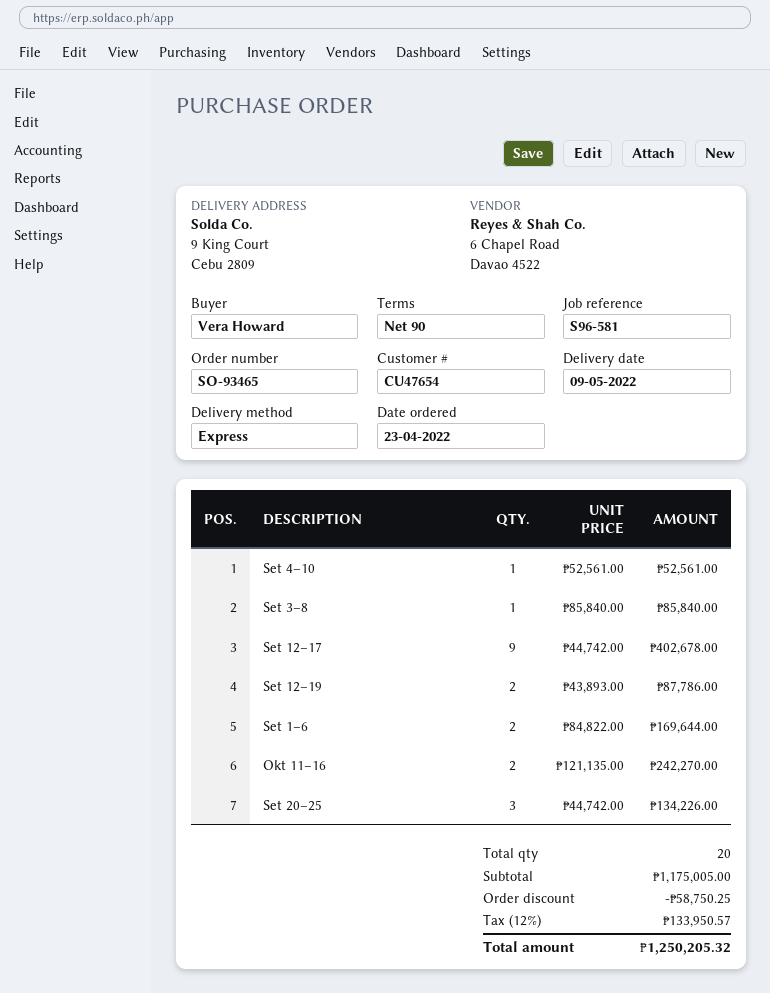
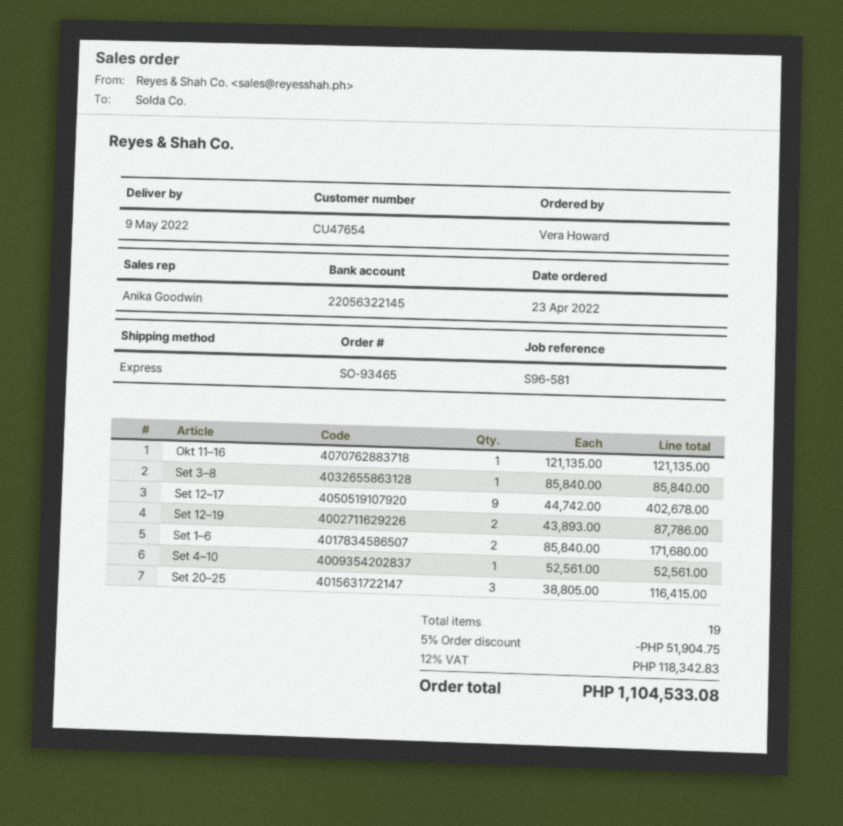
Set 1–6: 2 x 84822.00 = 169644.00 -> 2 x 85840.00 = 171680.00
Okt 11–16: 2 x 121135.00 = 242270.00 -> 1 x 121135.00 = 121135.00
Set 20–25: 3 x 44742.00 = 134226.00 -> 3 x 38805.00 = 116415.00
total quantity: 20 -> 19
discount: 58750.25 -> 51904.75
tax: 12% = 133950.57 -> 12% = 118342.83
total: 1250205.32 -> 1104533.08

